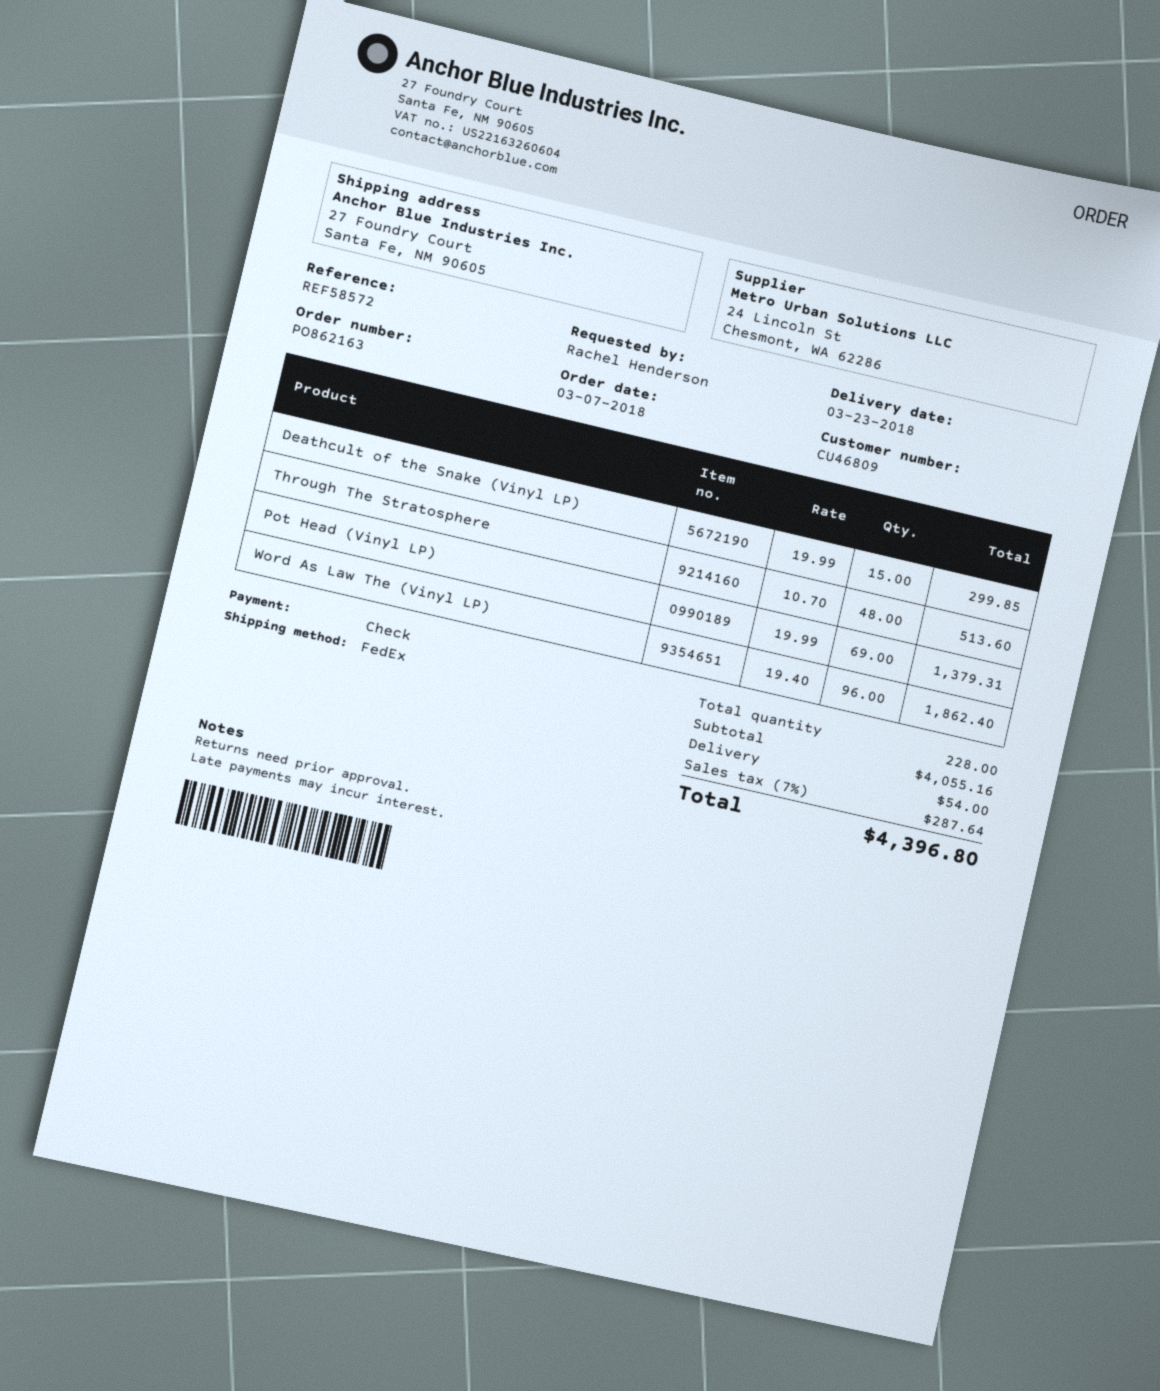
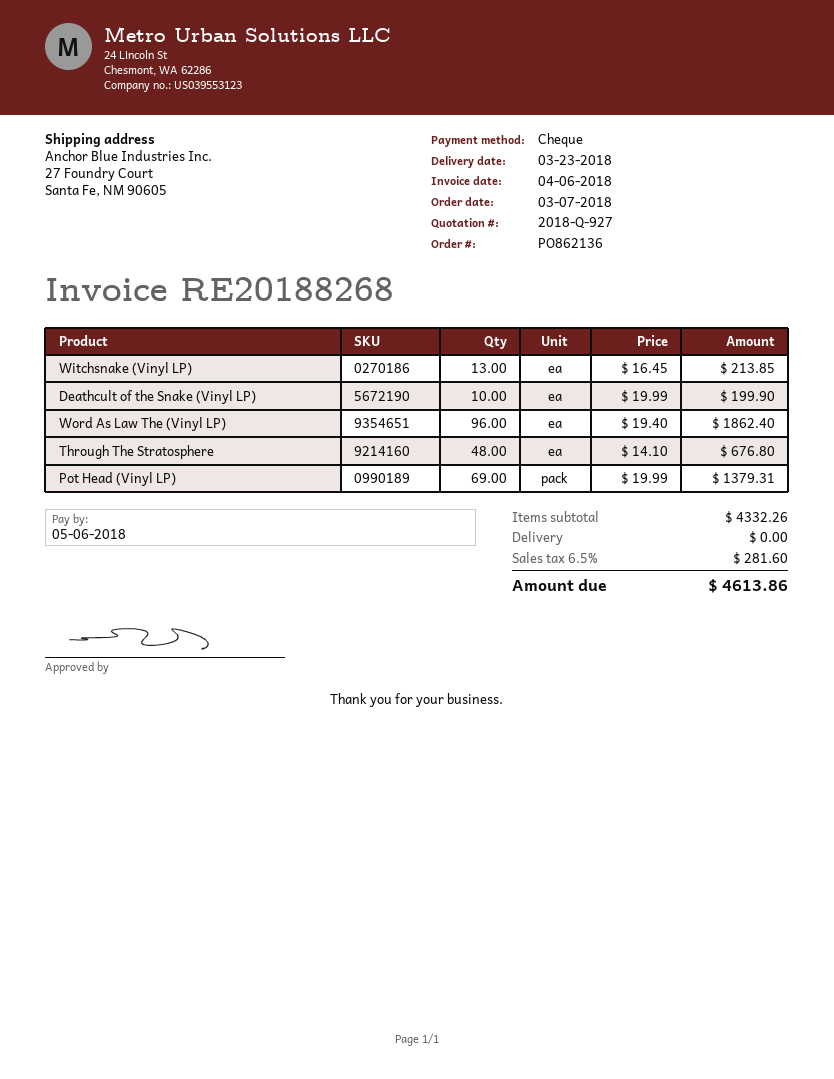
order number: PO862163 -> PO862136
Deathcult of the Snake (Vinyl LP): 15 x 19.99 = 299.85 -> 10 x 19.99 = 199.90
Through The Stratosphere: 48 x 10.70 = 513.60 -> 48 x 14.10 = 676.80
Witchsnake (Vinyl LP): none -> 13 x 16.45 = 213.85
subtotal: 4055.16 -> 4332.26
shipping: 54.00 -> 0.00
tax: 7% = 287.64 -> 6.5% = 281.60
total: 4396.80 -> 4613.86

